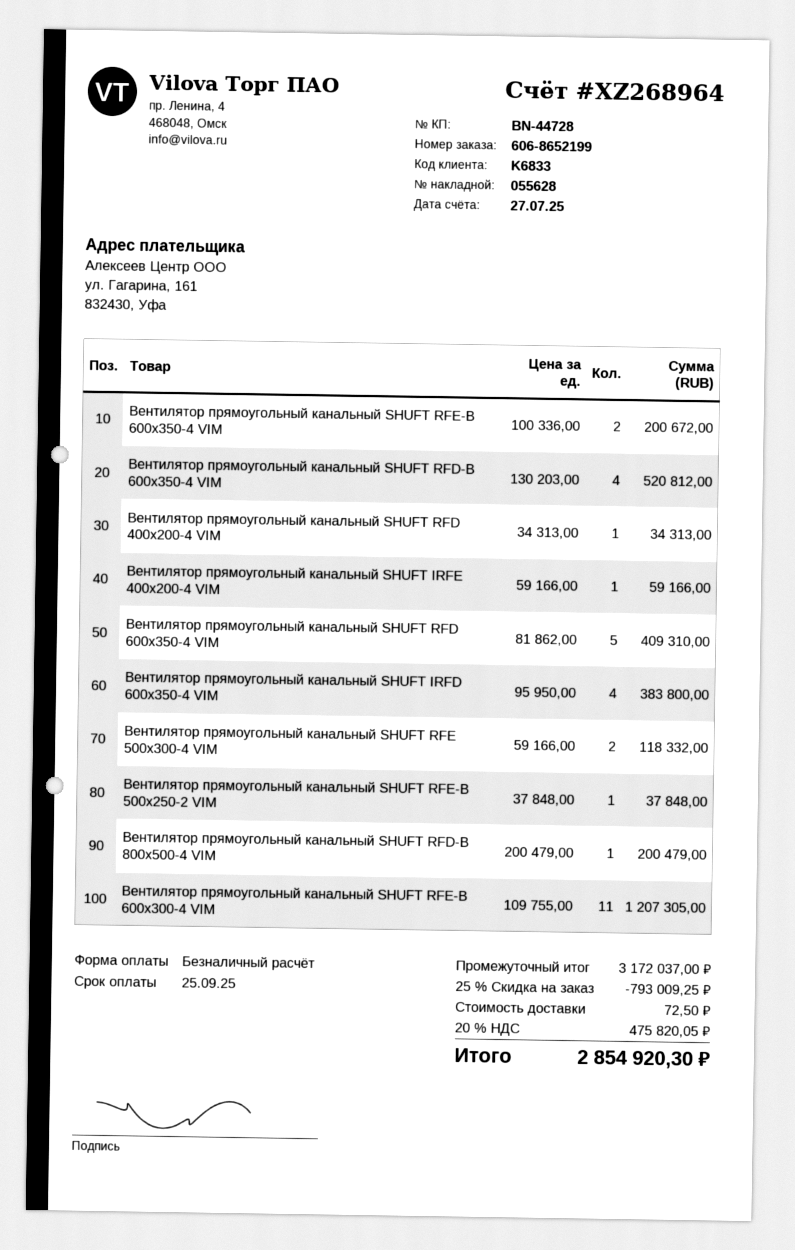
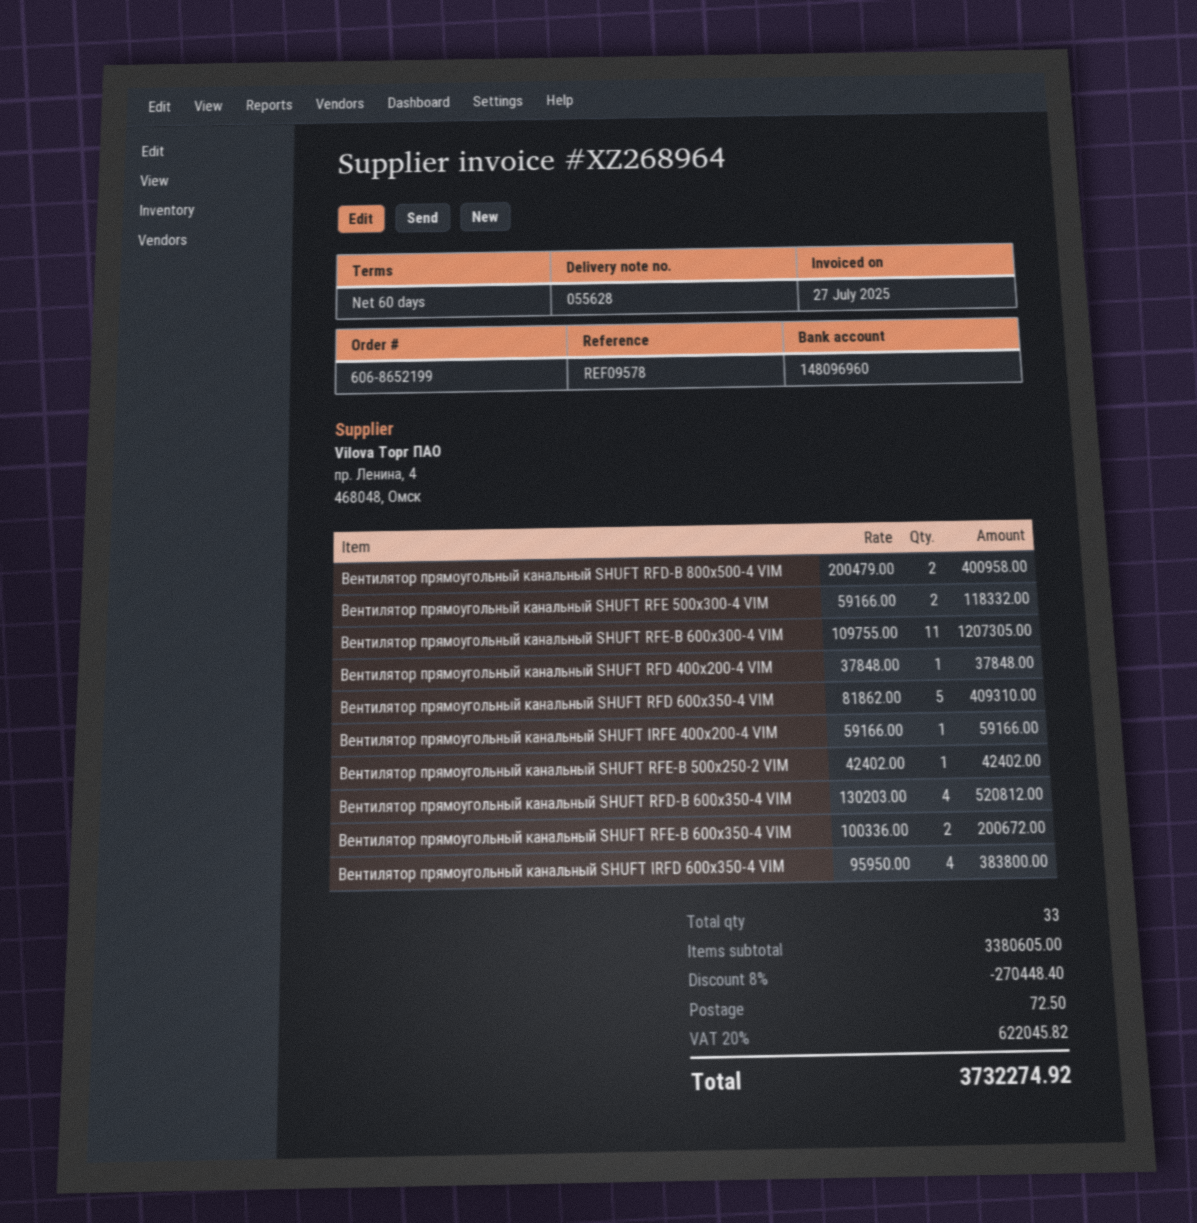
Вентилятор прямоугольный канальный SHUFT RFD 400х200-4 VIM: 1 x 34313.00 = 34313.00 -> 1 x 37848.00 = 37848.00
Вентилятор прямоугольный канальный SHUFT RFE-B 500х250-2 VIM: 1 x 37848.00 = 37848.00 -> 1 x 42402.00 = 42402.00
Вентилятор прямоугольный канальный SHUFT RFD-B 800х500-4 VIM: 1 x 200479.00 = 200479.00 -> 2 x 200479.00 = 400958.00
subtotal: 3172037.00 -> 3380605.00
discount: 25% = 793009.25 -> 8% = 270448.40
tax: 20% = 475820.05 -> 20% = 622045.82
total: 2854920.30 -> 3732274.92

